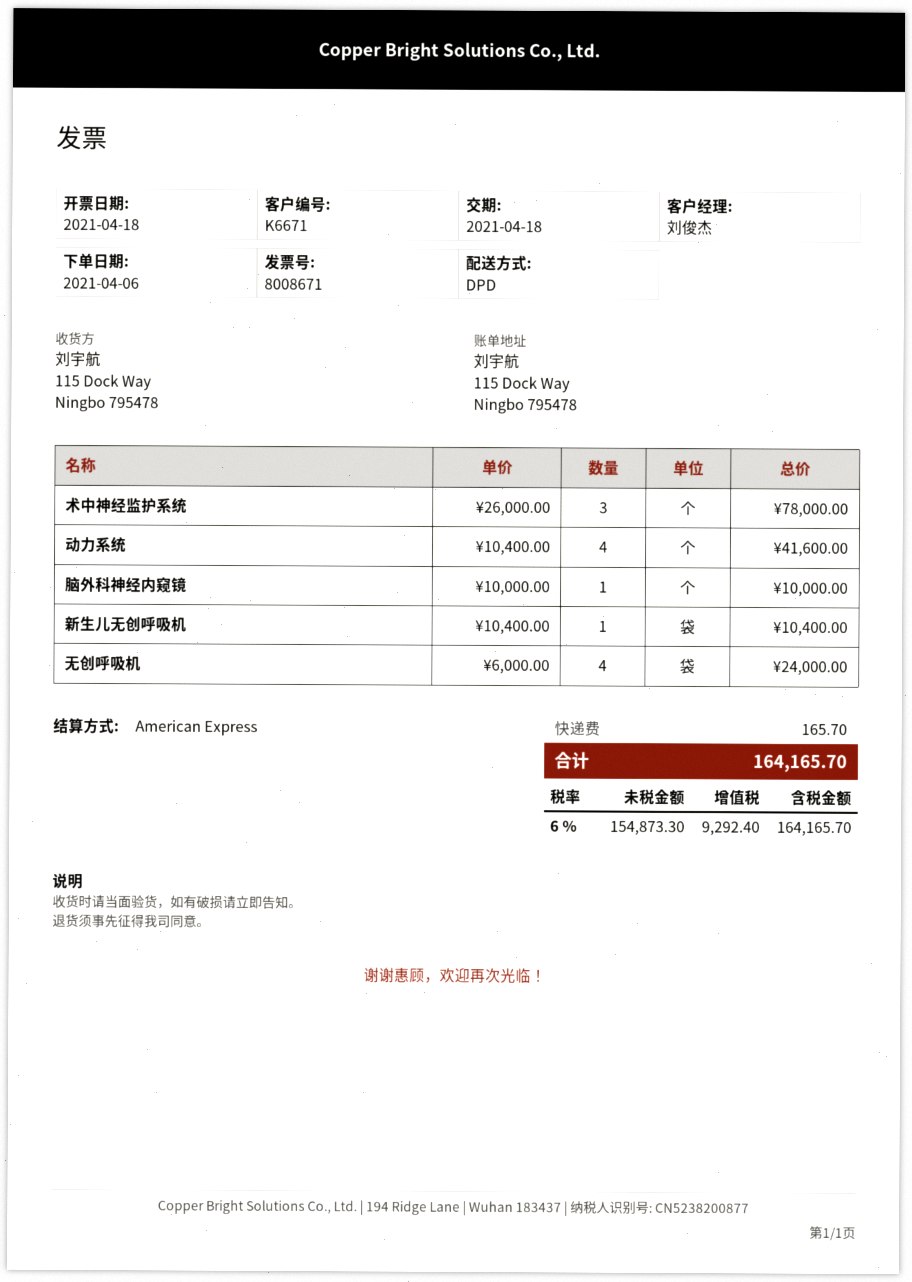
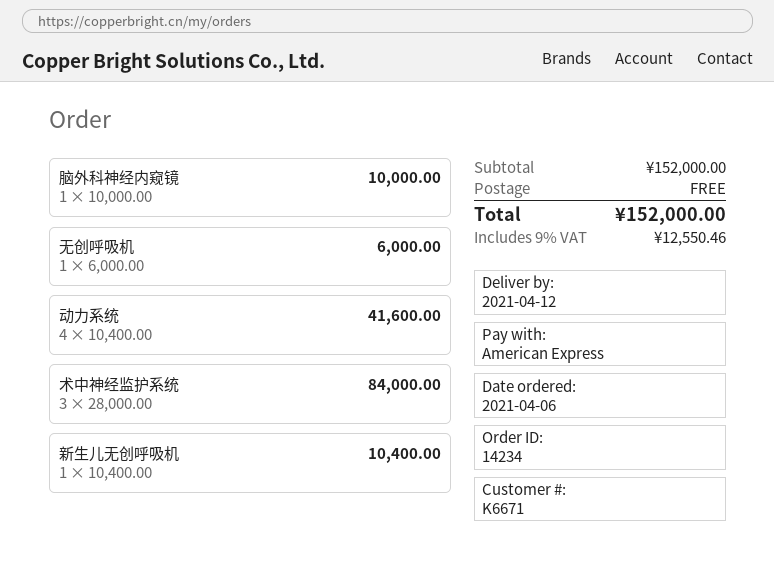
delivery date: 2021-04-18 -> 2021-04-12
术中神经监护系统: 3 x 26000.00 = 78000.00 -> 3 x 28000.00 = 84000.00
无创呼吸机: 4 x 6000.00 = 24000.00 -> 1 x 6000.00 = 6000.00
shipping: 165.70 -> 0.00
tax: 6% = 9292.40 -> 9% = 12550.46
total: 164165.70 -> 152000.00

